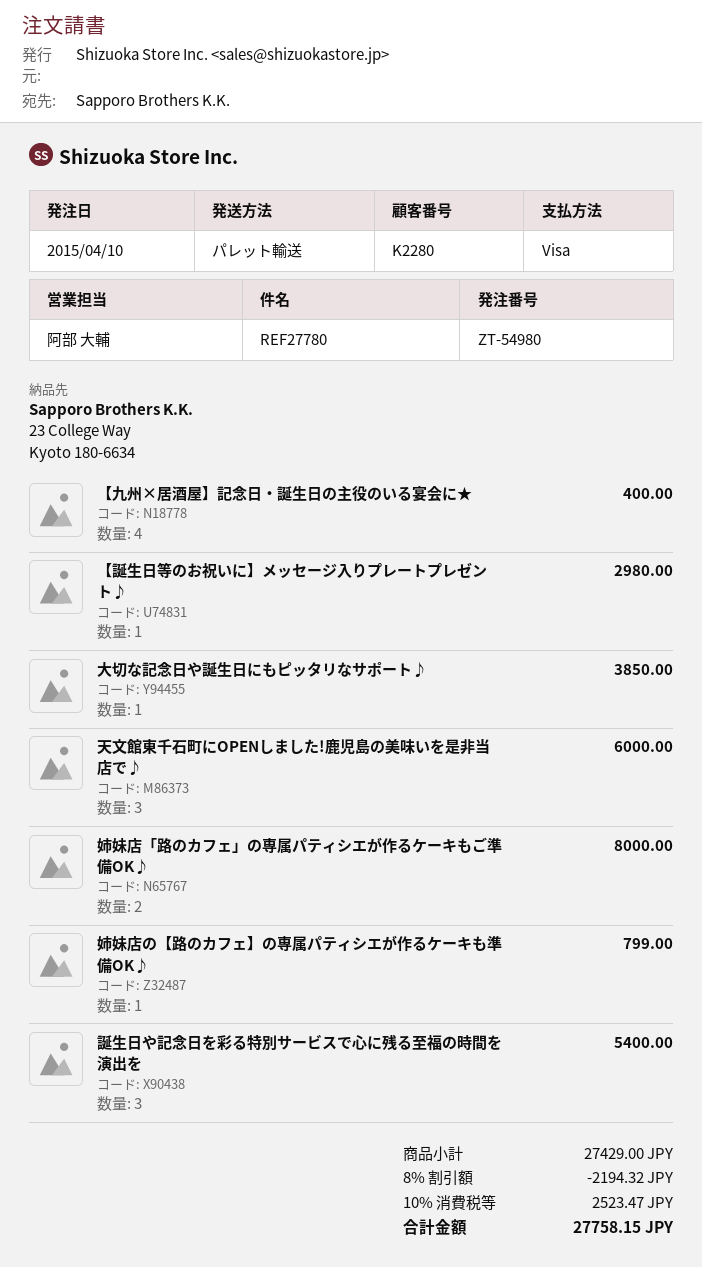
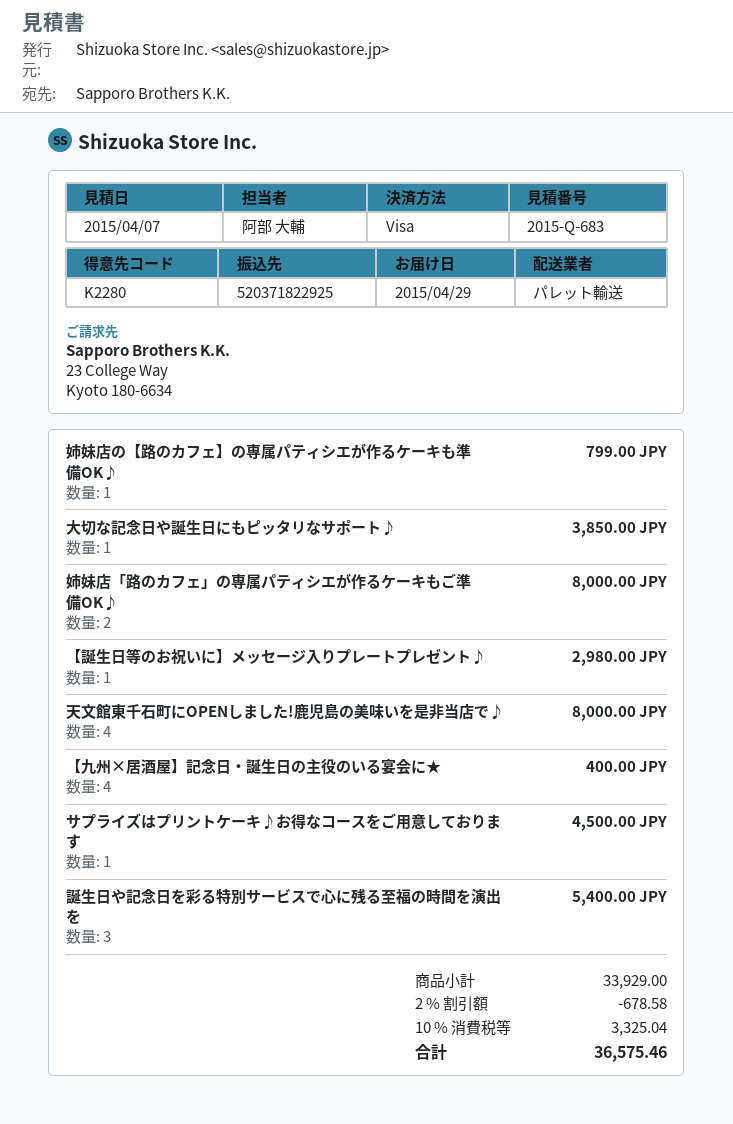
天文館東千石町にOPENしました!鹿児島の美味いを是非当店で♪: 3 for 6000.00 -> 4 for 8000.00
サプライズはプリントケーキ♪お得なコースをご用意しております: none -> 1 for 4500.00
subtotal: 27429.00 -> 33929.00
discount: 8% = 2194.32 -> 2% = 678.58
tax: 10% = 2523.47 -> 10% = 3325.04
total: 27758.15 -> 36575.46

